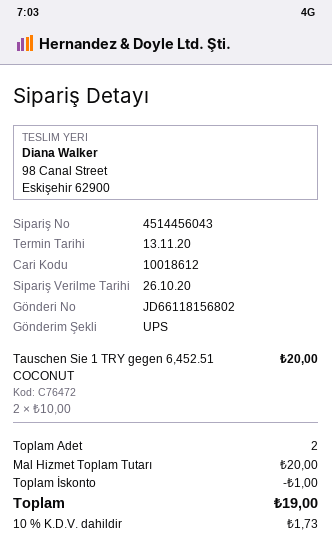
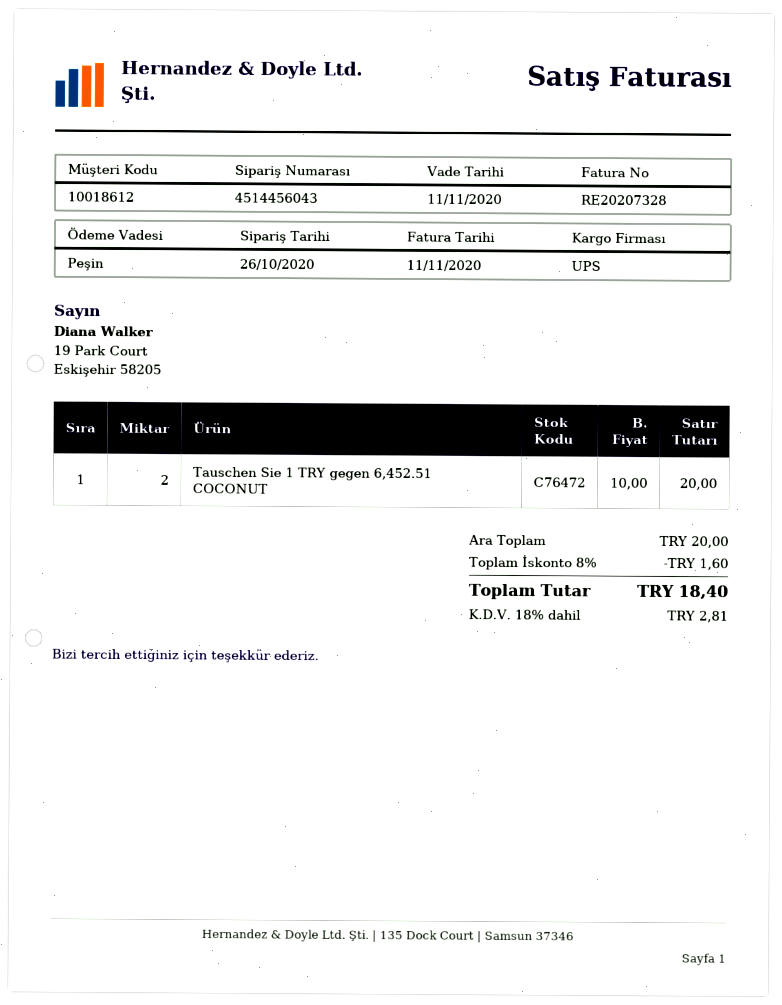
discount: 1.00 -> 1.60
tax: 10% = 1.73 -> 18% = 2.81
total: 19.00 -> 18.40

